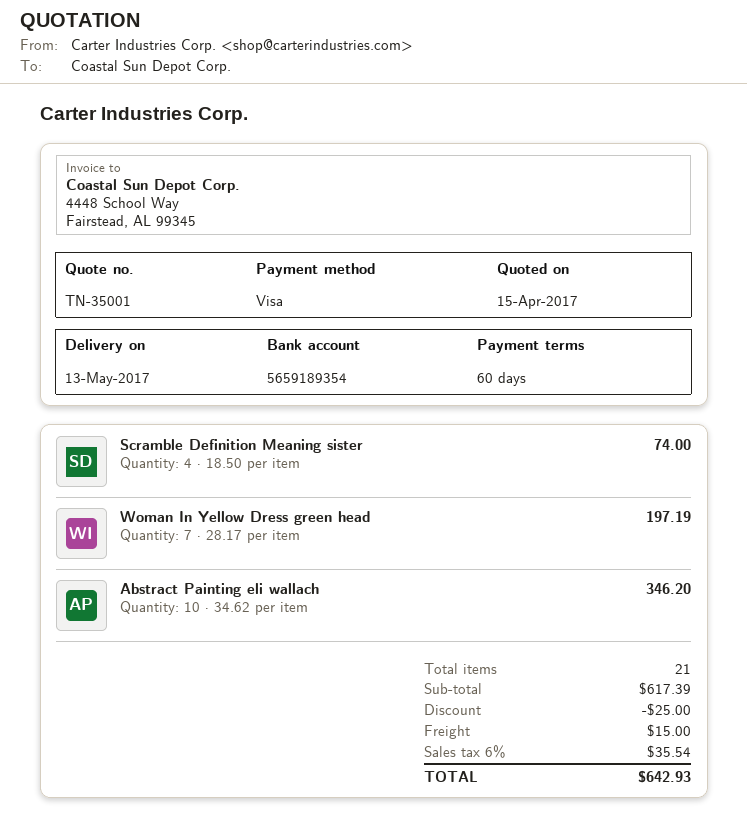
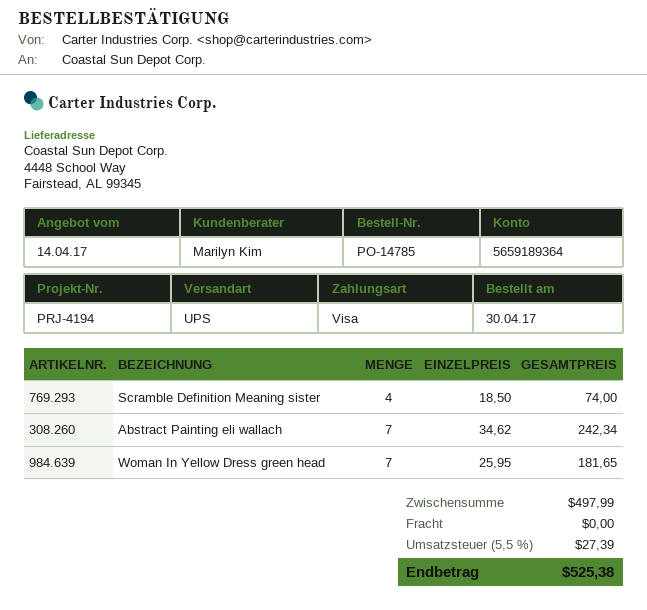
quote date: 2017-04-15 -> 2017-04-14
bank account: 5659189354 -> 5659189364
Woman In Yellow Dress green head: 7 x 28.17 = 197.19 -> 7 x 25.95 = 181.65
Abstract Painting eli wallach: 10 x 34.62 = 346.20 -> 7 x 34.62 = 242.34
subtotal: 617.39 -> 497.99
discount: 25.00 -> none
shipping: 15.00 -> 0.00
tax: 6% = 35.54 -> 5.5% = 27.39
total: 642.93 -> 525.38

